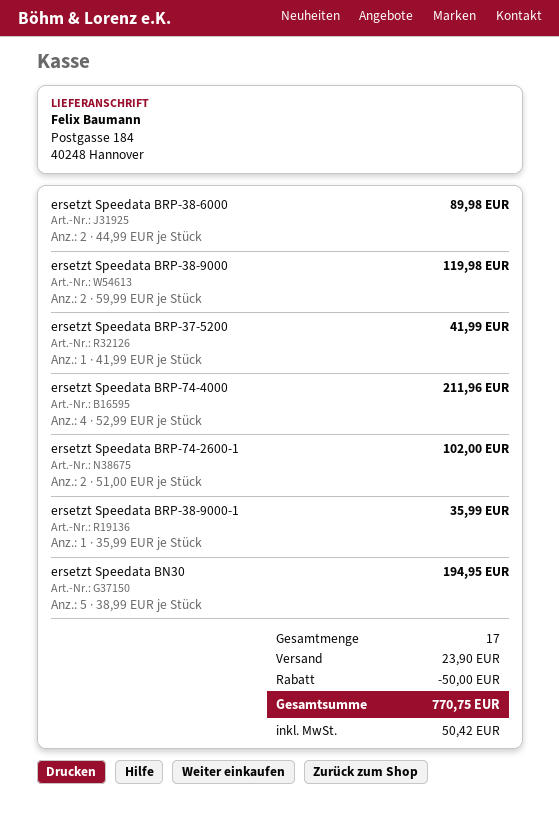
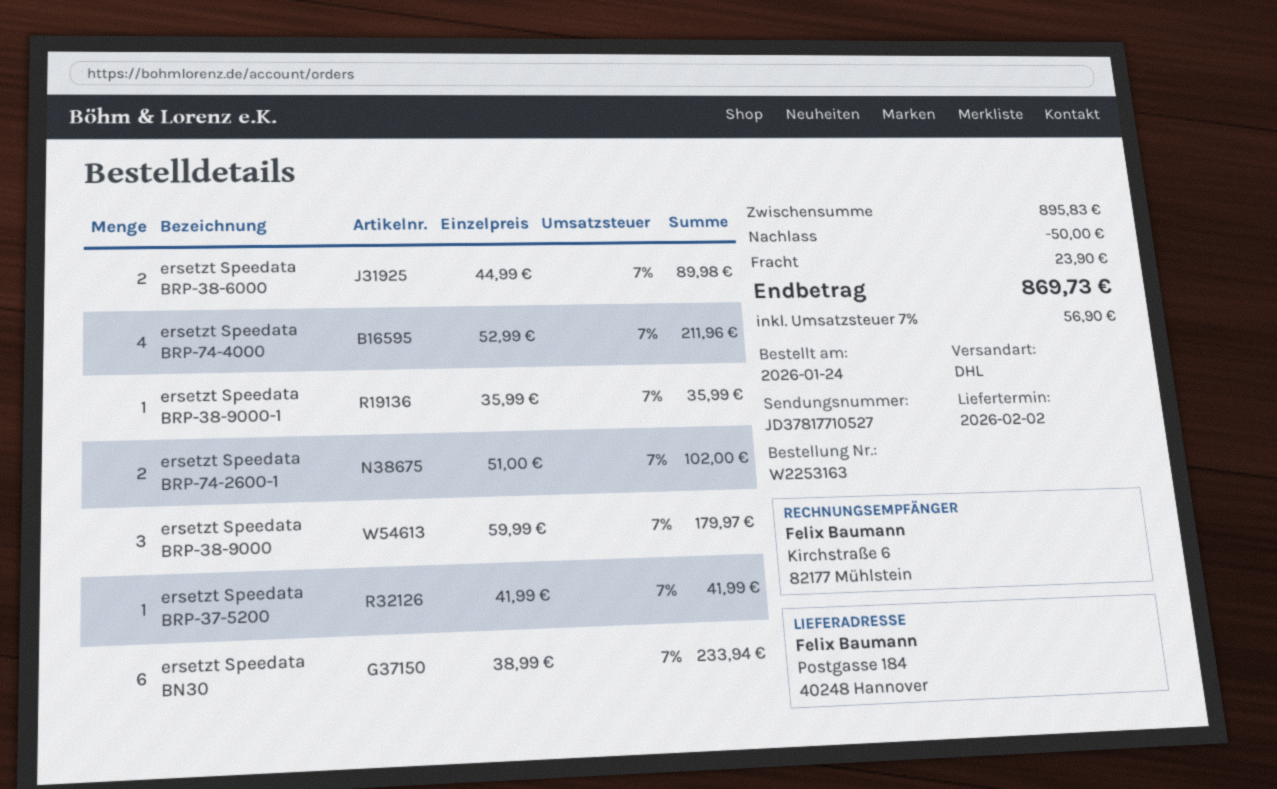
ersetzt Speedata BRP-38-9000: 2 x 59.99 = 119.98 -> 3 x 59.99 = 179.97
ersetzt Speedata BN30: 5 x 38.99 = 194.95 -> 6 x 38.99 = 233.94
tax: 50.42 -> 56.90
total: 770.75 -> 869.73

